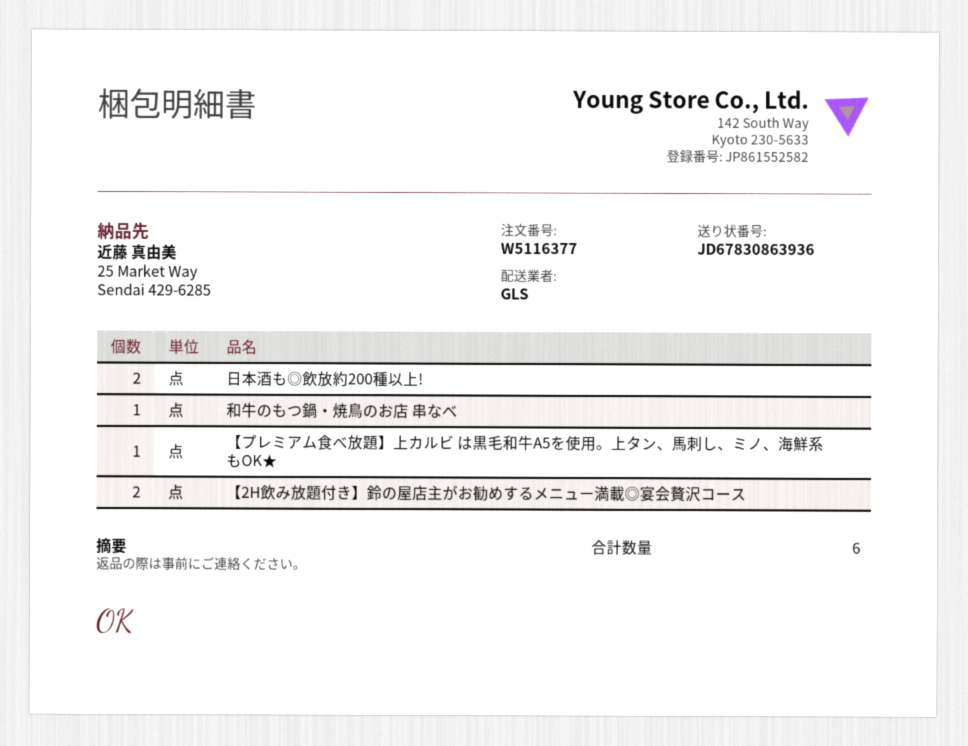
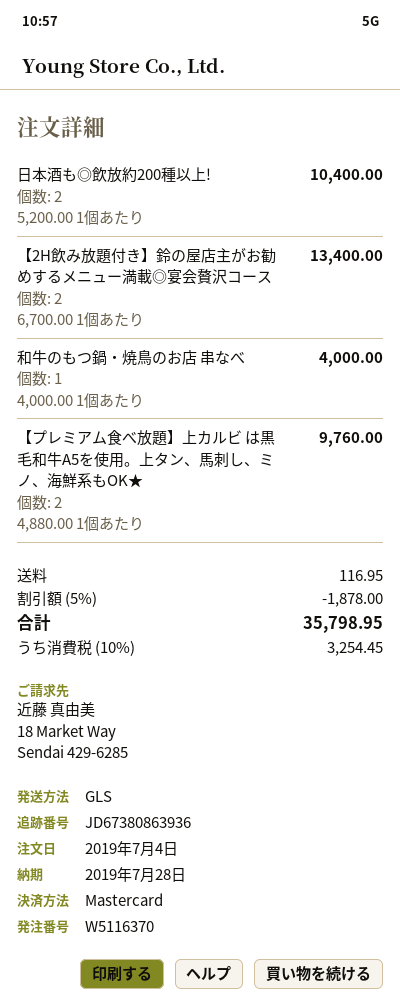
order number: W5116377 -> W5116370
tracking number: JD67830863936 -> JD67380863936
【プレミアム食べ放題】上カルビ は黒毛和牛A5を使用。上タン、馬刺し、ミノ、海鮮系もOK★: 1 -> 2

